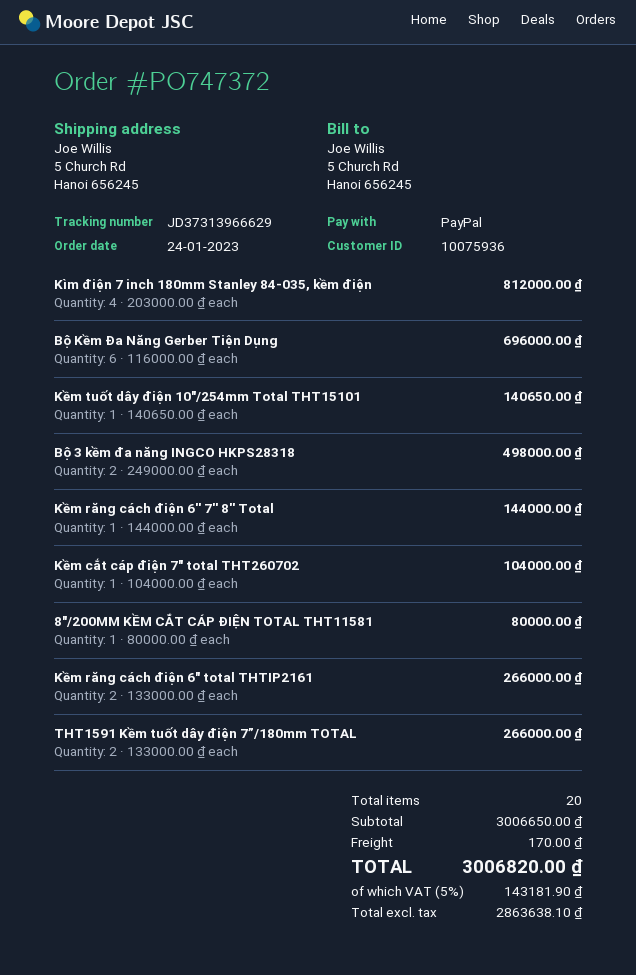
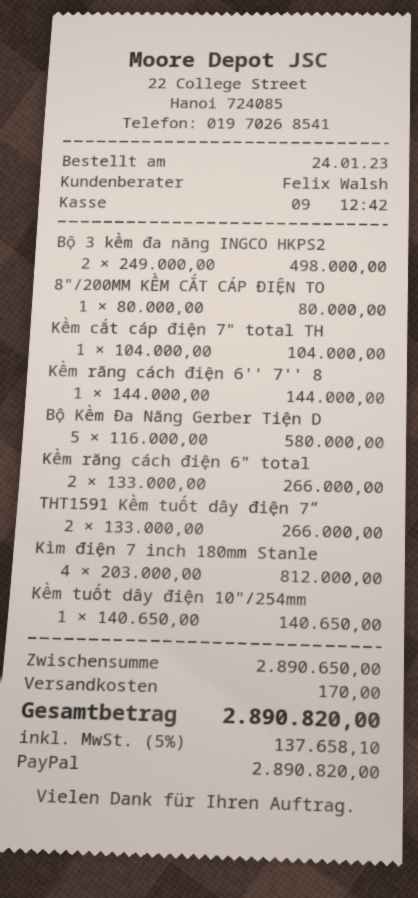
Bộ Kềm Đa Năng Gerber Tiện Dụng: 6 x 116000.00 = 696000.00 -> 5 x 116000.00 = 580000.00
subtotal: 3006650.00 -> 2890650.00
tax: 5% = 143181.90 -> 5% = 137658.10
total: 3006820.00 -> 2890820.00

